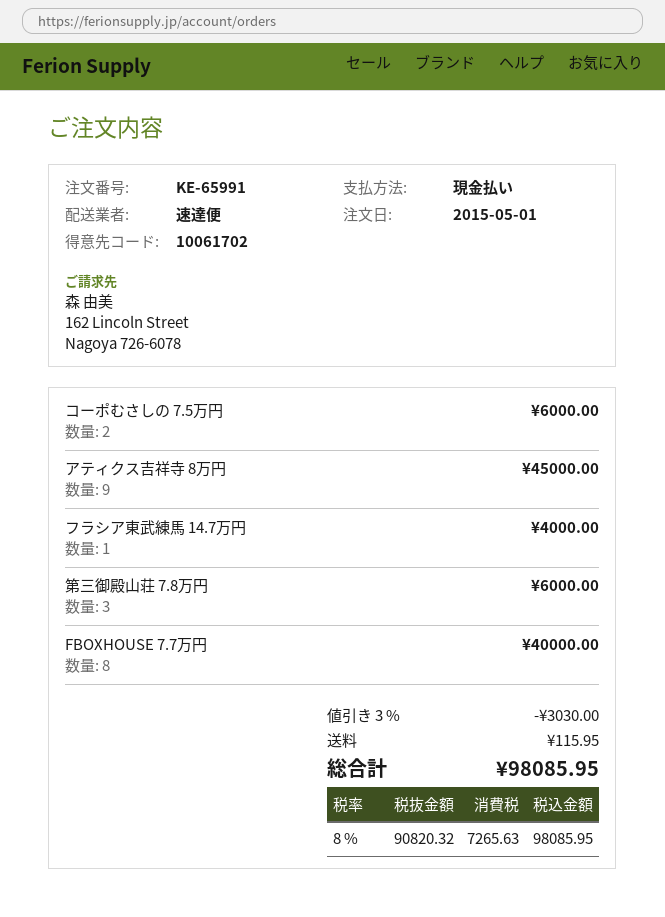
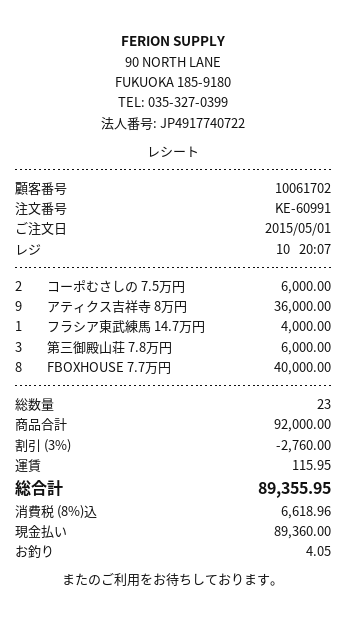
order number: KE-65991 -> KE-60991
アティクス吉祥寺 8万円: 9 for 45000.00 -> 9 for 36000.00
discount: 3% = 3030.00 -> 3% = 2760.00
tax: 8% = 7265.63 -> 8% = 6618.96
total: 98085.95 -> 89355.95

